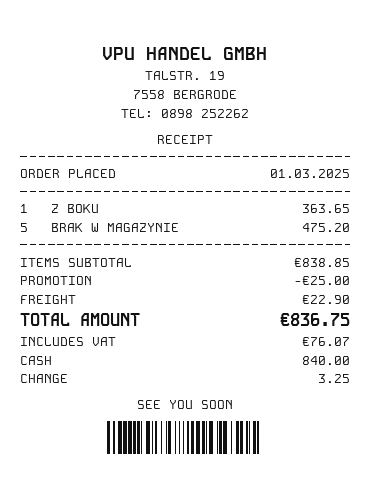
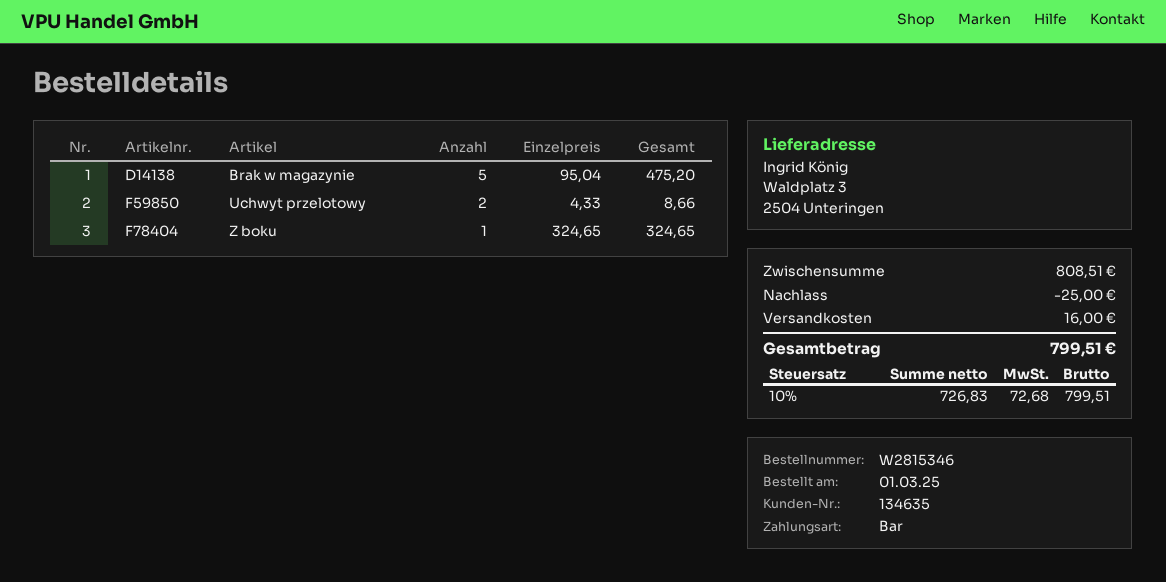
Z BOKU: 1 for 363.65 -> 1 for 324.65
Uchwyt przelotowy: none -> 2 for 8.66
subtotal: 838.85 -> 808.51
shipping: 22.90 -> 16.00
tax: 76.07 -> 72.68
total: 836.75 -> 799.51

